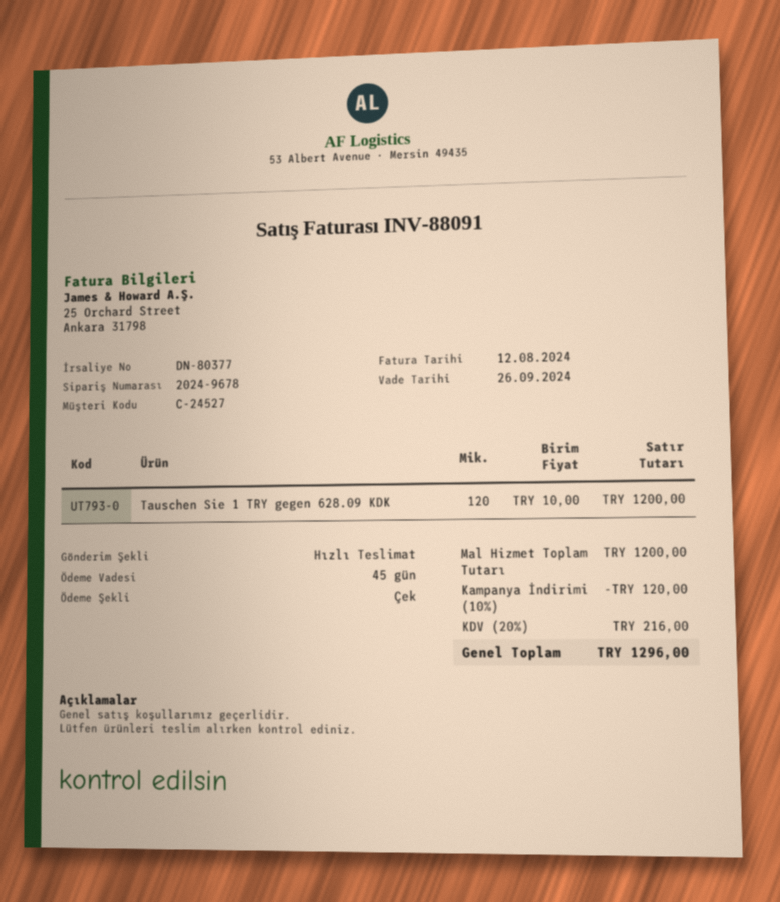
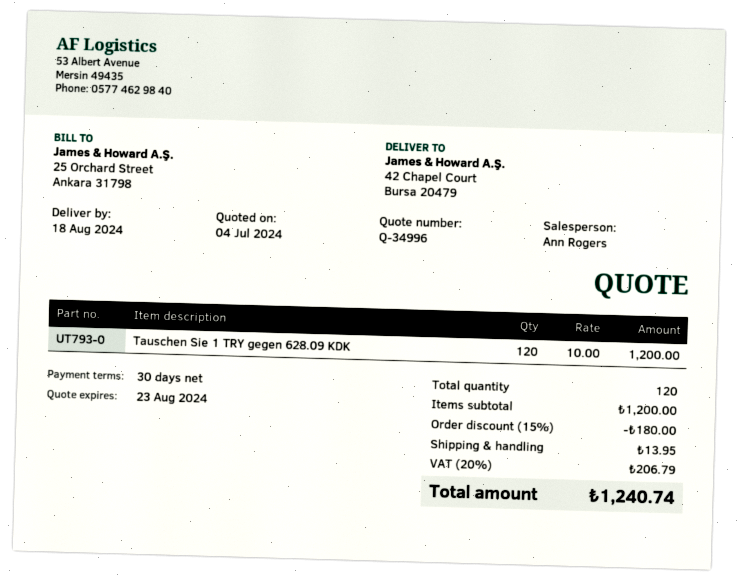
payment terms: 45 days -> 30 days
discount: 10% = 120.00 -> 15% = 180.00
shipping: none -> 13.95
tax: 20% = 216.00 -> 20% = 206.79
total: 1296.00 -> 1240.74

